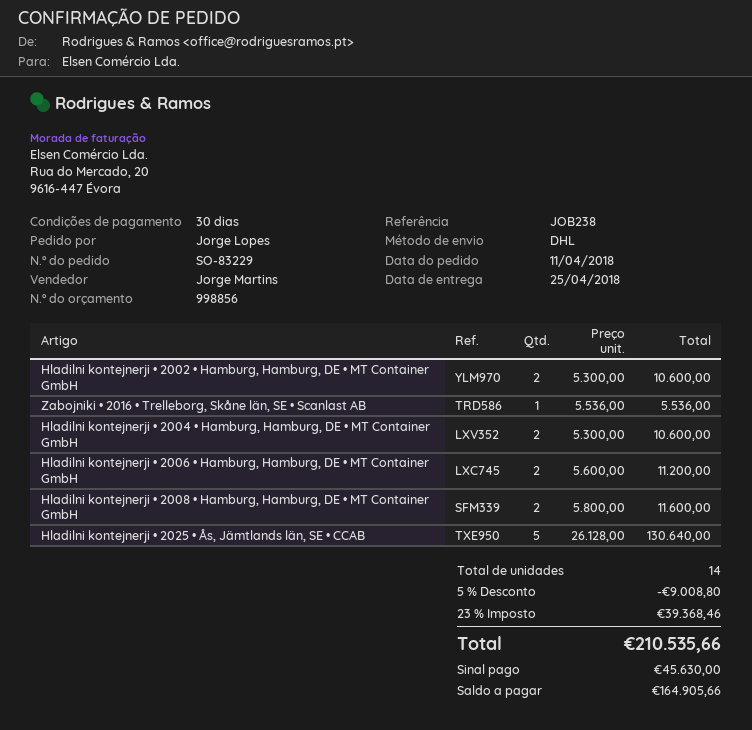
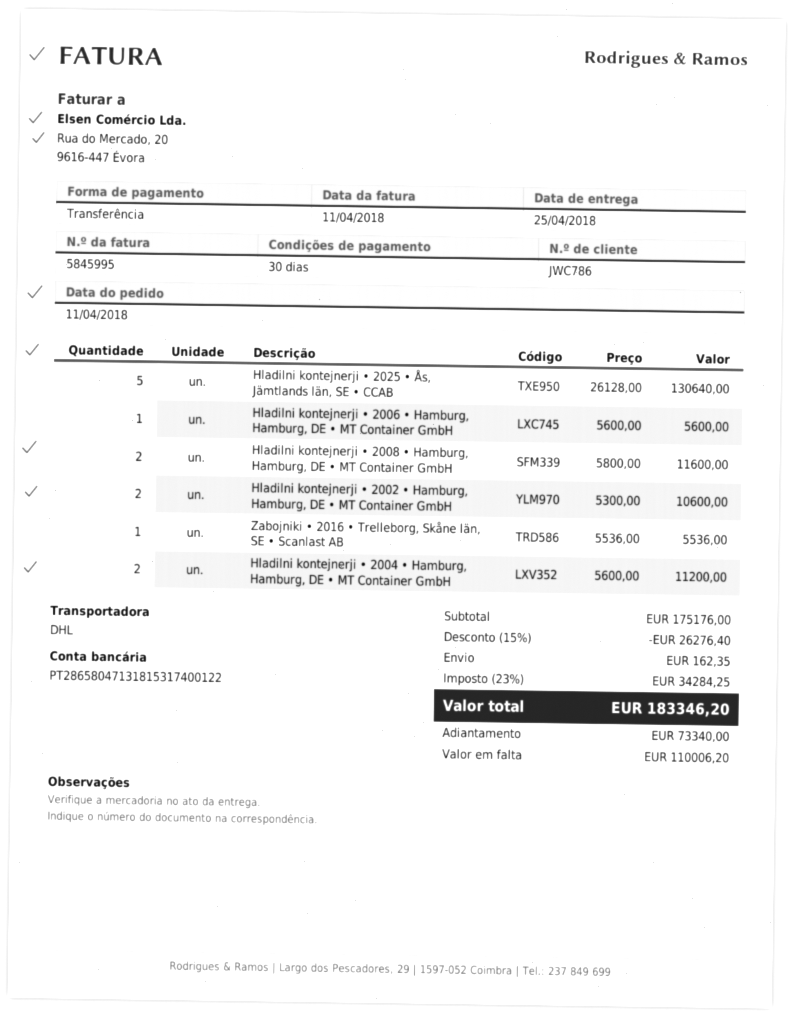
Hladilni kontejnerji • 2004 • Hamburg, Hamburg, DE • MT Container GmbH: 2 x 5300.00 = 10600.00 -> 2 x 5600.00 = 11200.00
Hladilni kontejnerji • 2006 • Hamburg, Hamburg, DE • MT Container GmbH: 2 x 5600.00 = 11200.00 -> 1 x 5600.00 = 5600.00
discount: 5% = 9008.80 -> 15% = 26276.40
shipping: none -> 162.35
tax: 23% = 39368.46 -> 23% = 34284.25
total: 210535.66 -> 183346.20
deposit: 45630.00 -> 73340.00
balance: 164905.66 -> 110006.20

